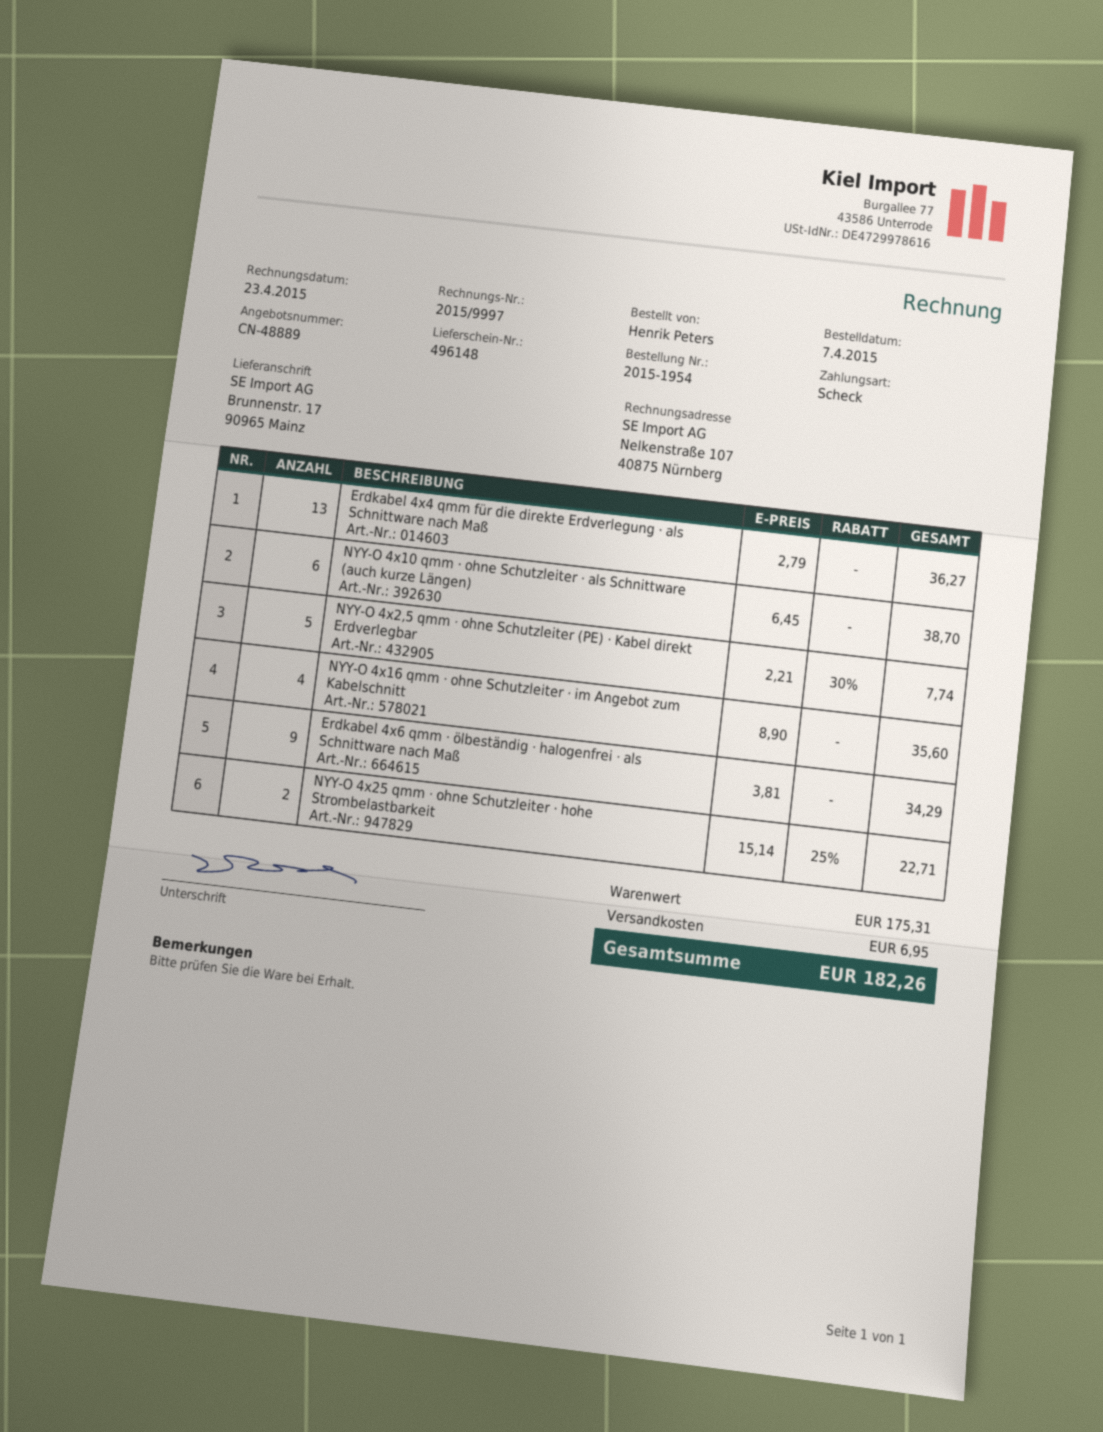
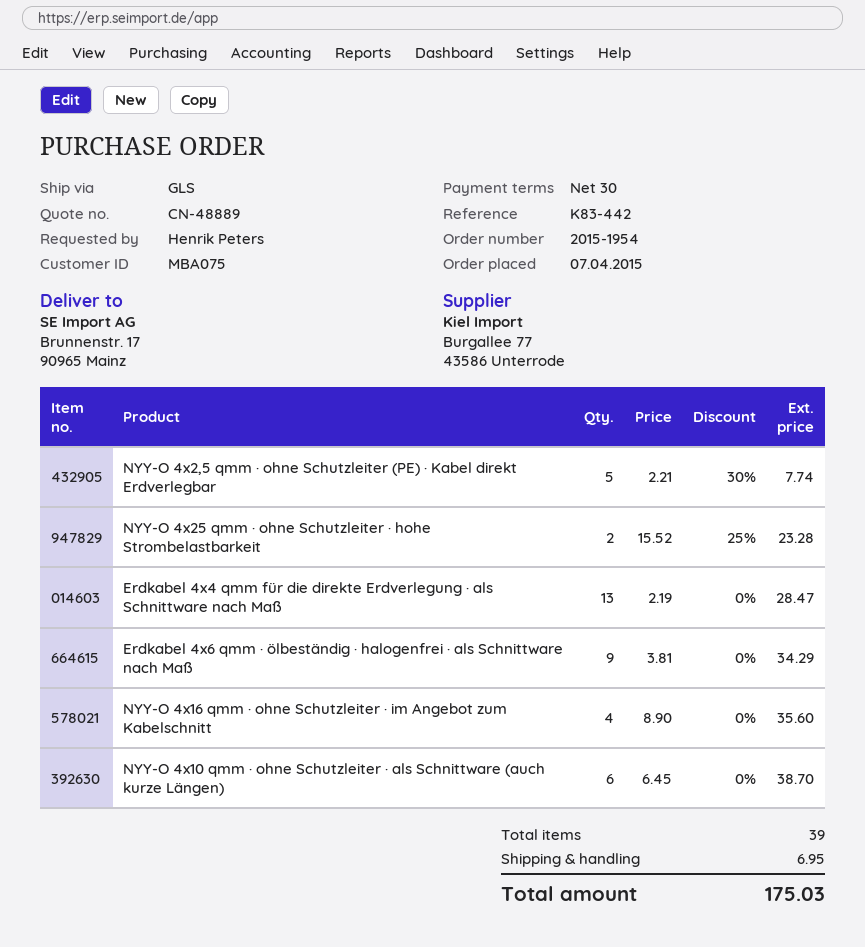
Erdkabel 4x4 qmm für die direkte Erdverlegung · als Schnittware nach Maß: 13 x 2.79 = 36.27 -> 13 x 2.19 = 28.47
NYY-O 4x25 qmm · ohne Schutzleiter · hohe Strombelastbarkeit: 2 x 15.14 - 25% = 22.71 -> 2 x 15.52 - 25% = 23.28
total: 182.26 -> 175.03

